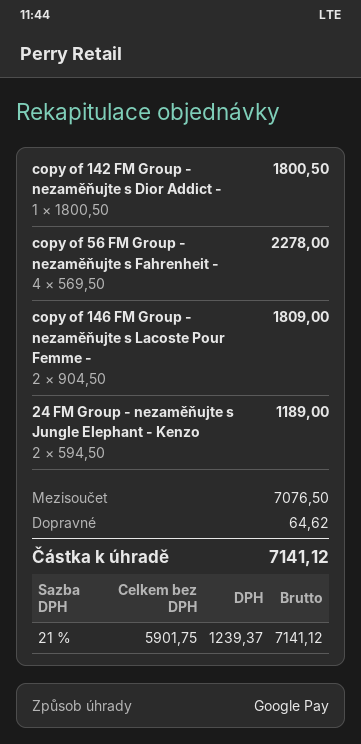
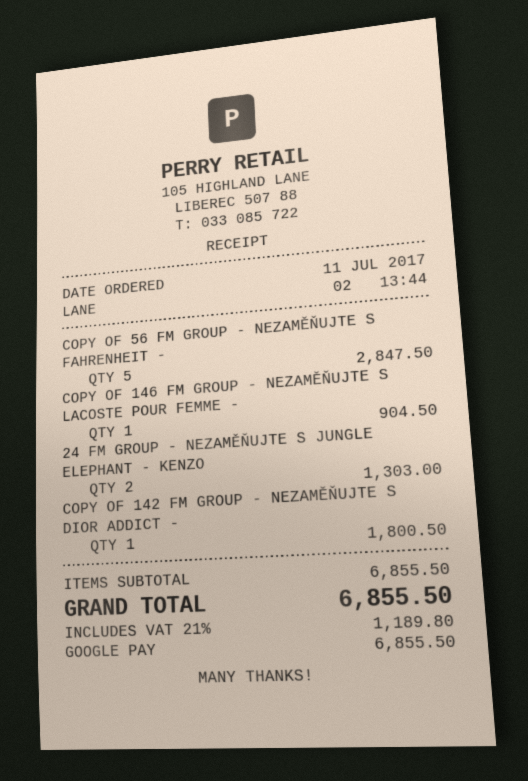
copy of 56 FM Group - nezaměňujte s Fahrenheit -: 4 for 2278.00 -> 5 for 2847.50
copy of 146 FM Group - nezaměňujte s Lacoste Pour Femme -: 2 for 1809.00 -> 1 for 904.50
24 FM Group - nezaměňujte s Jungle Elephant - Kenzo: 2 for 1189.00 -> 2 for 1303.00
subtotal: 7076.50 -> 6855.50
shipping: 64.62 -> none
tax: 21% = 1239.37 -> 21% = 1189.80
total: 7141.12 -> 6855.50

